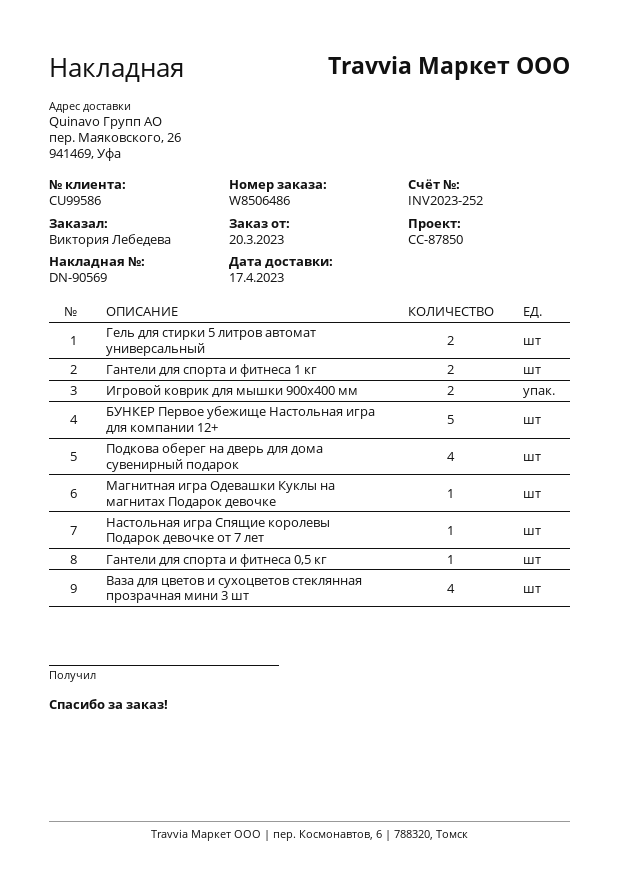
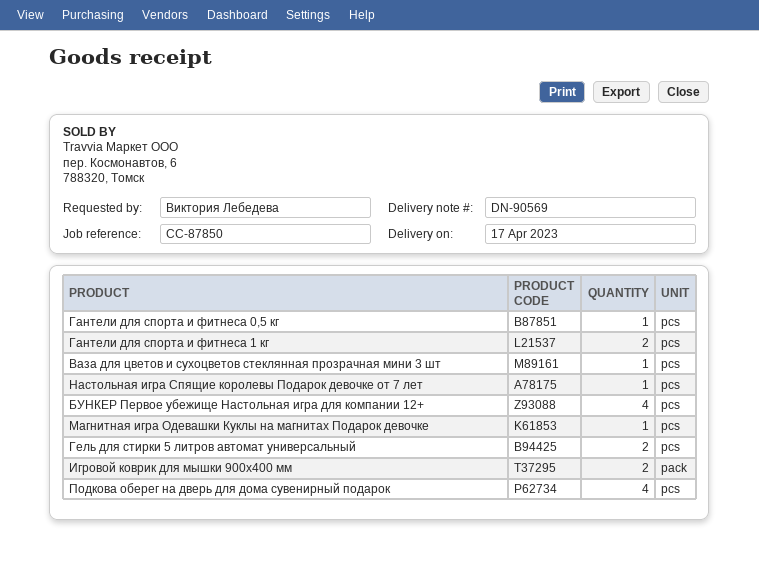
БУНКЕР Первое убежище Настольная игра для компании 12+: 5 -> 4
Ваза для цветов и сухоцветов стеклянная прозрачная мини 3 шт: 4 -> 1

